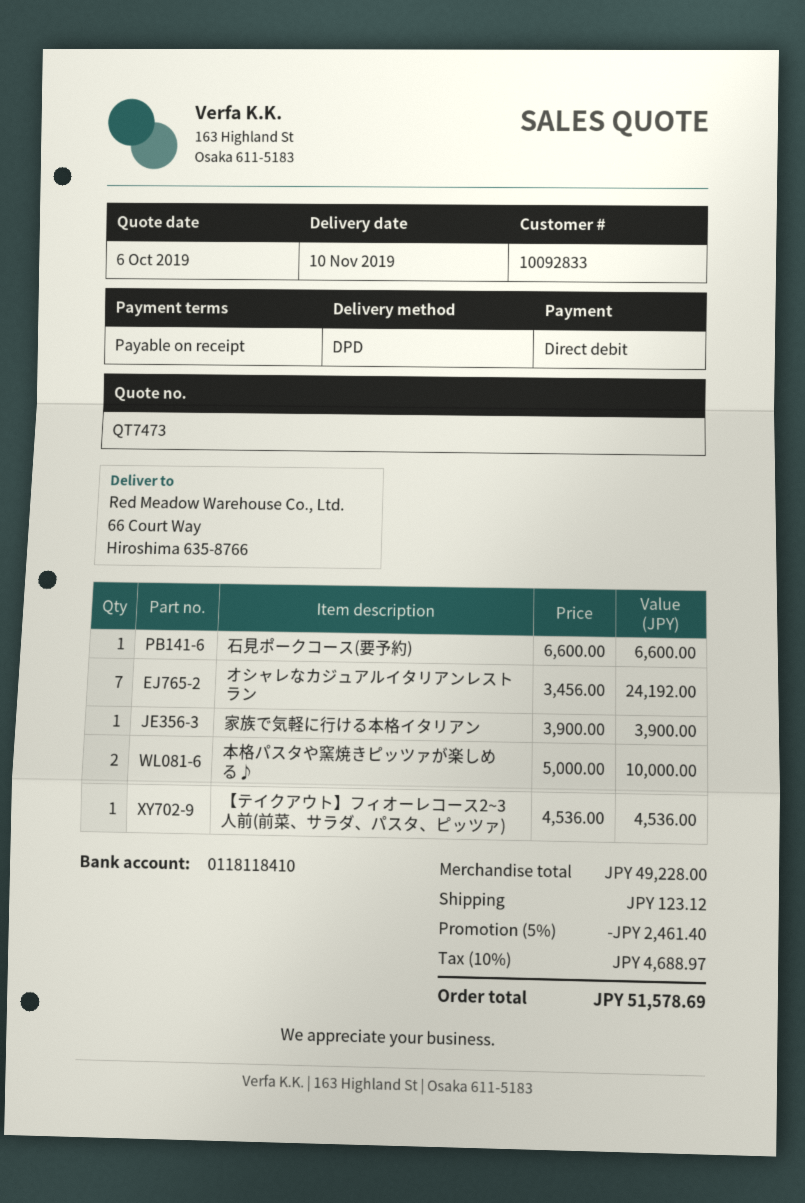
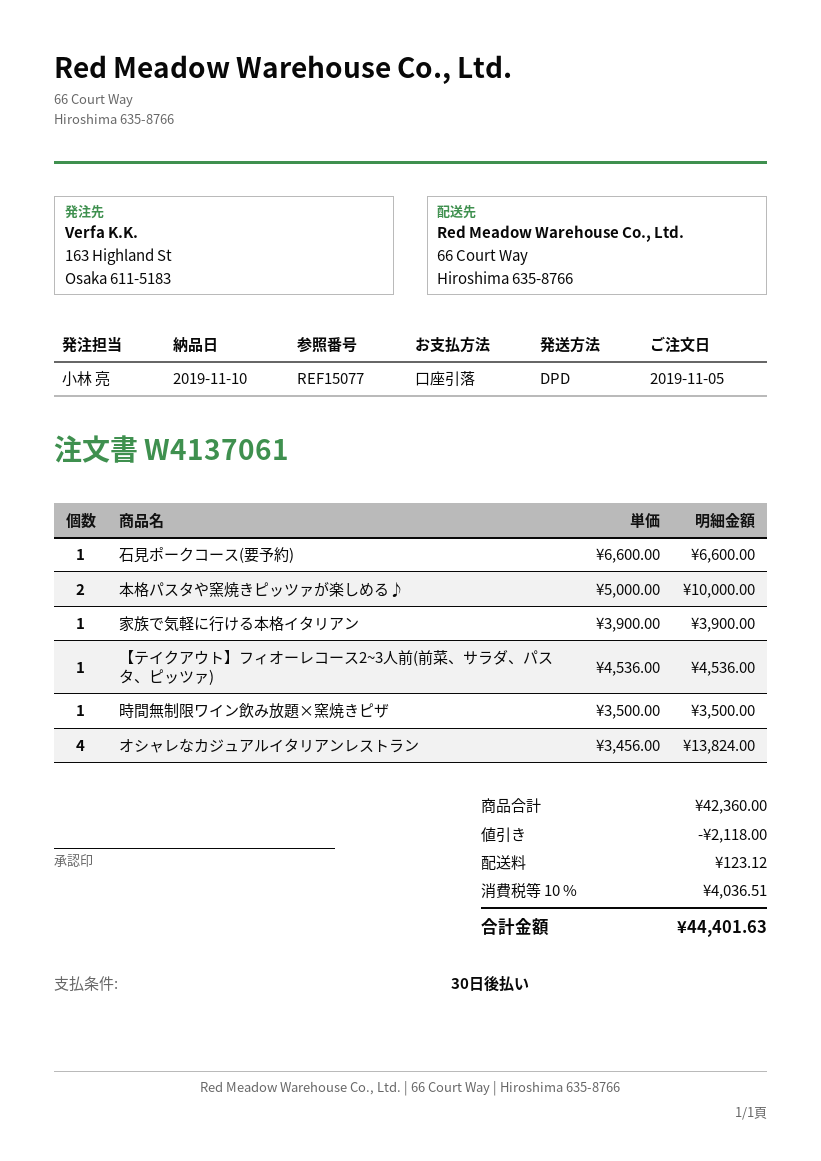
payment terms: on receipt -> 30 days
オシャレなカジュアルイタリアンレストラン: 7 x 3456.00 = 24192.00 -> 4 x 3456.00 = 13824.00
時間無制限ワイン飲み放題×窯焼きピザ: none -> 1 x 3500.00 = 3500.00
subtotal: 49228.00 -> 42360.00
discount: 2461.40 -> 2118.00
tax: 10% = 4688.97 -> 10% = 4036.51
total: 51578.69 -> 44401.63

